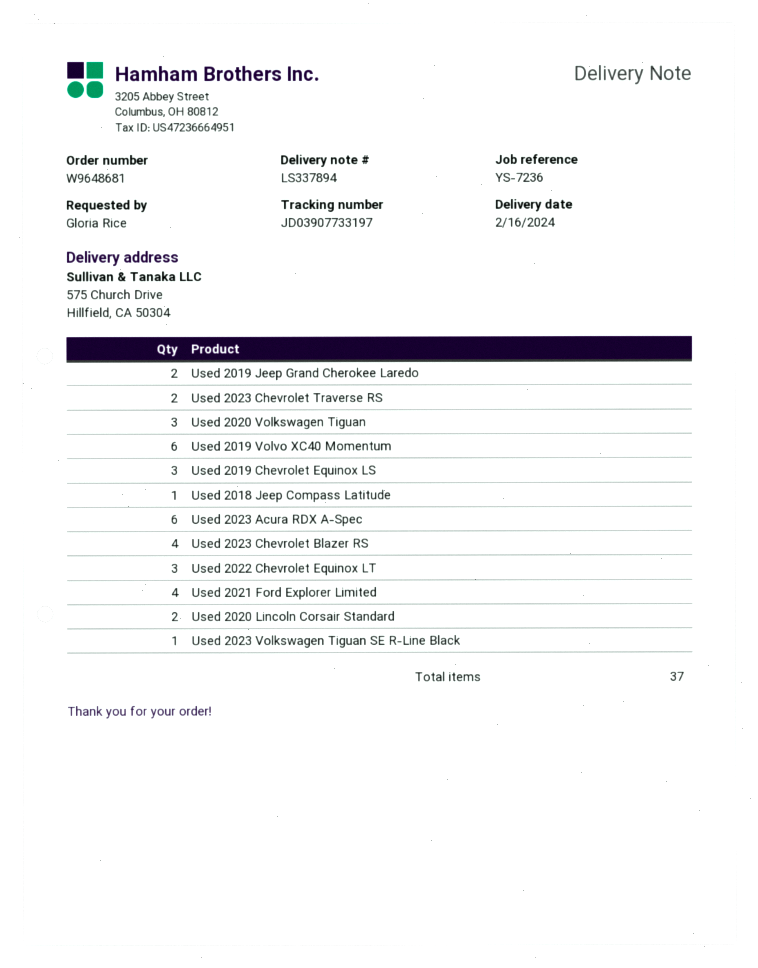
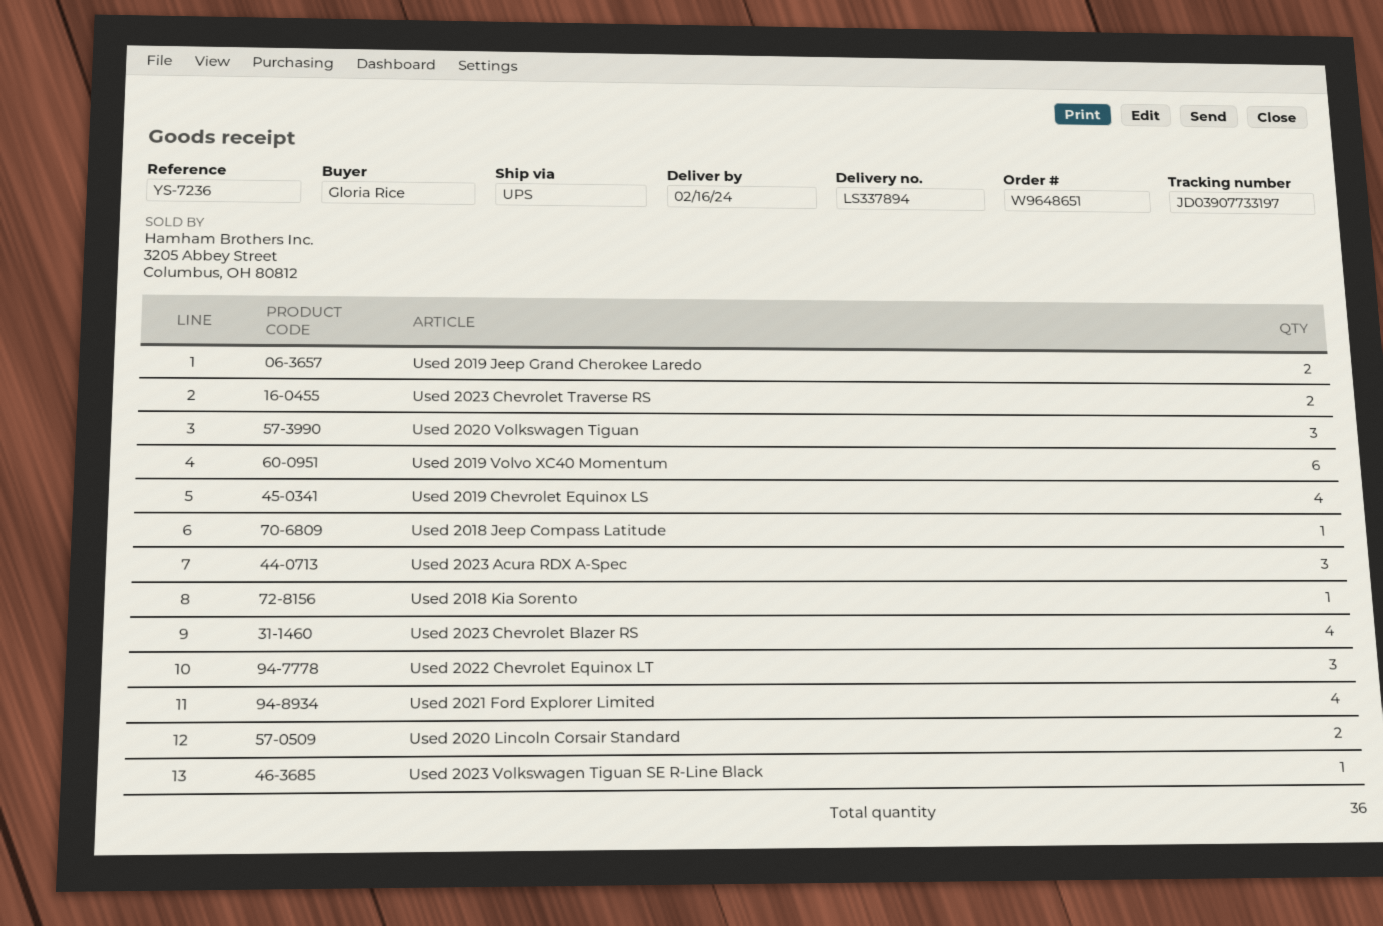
order number: W9648681 -> W9648651
Used 2019 Chevrolet Equinox LS: 3 -> 4
Used 2023 Acura RDX A-Spec: 6 -> 3
Used 2018 Kia Sorento: none -> 1
total quantity: 37 -> 36

